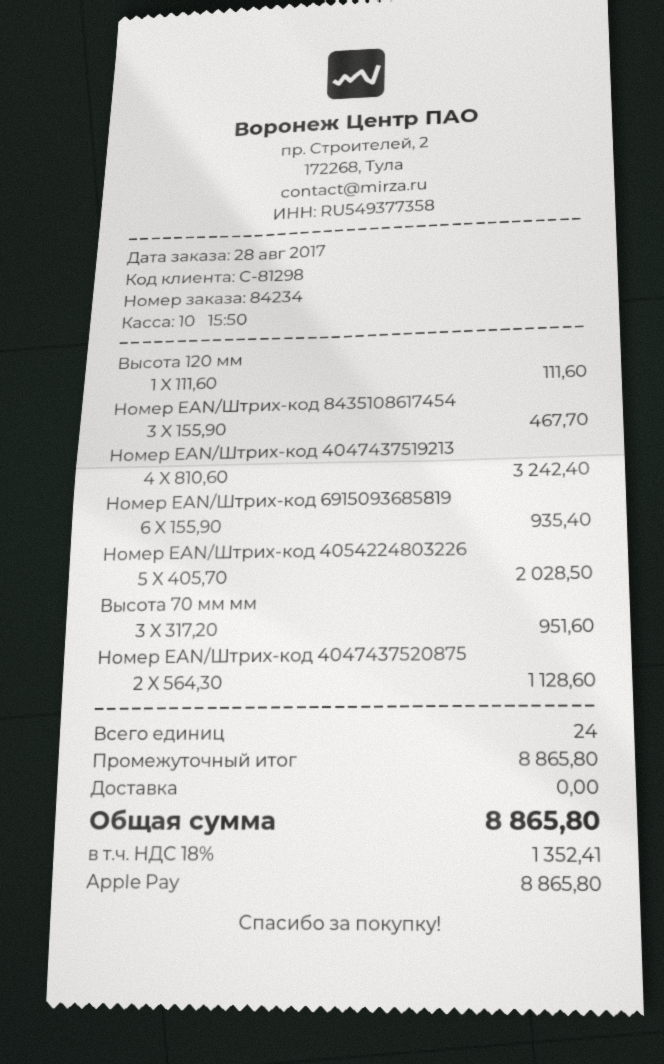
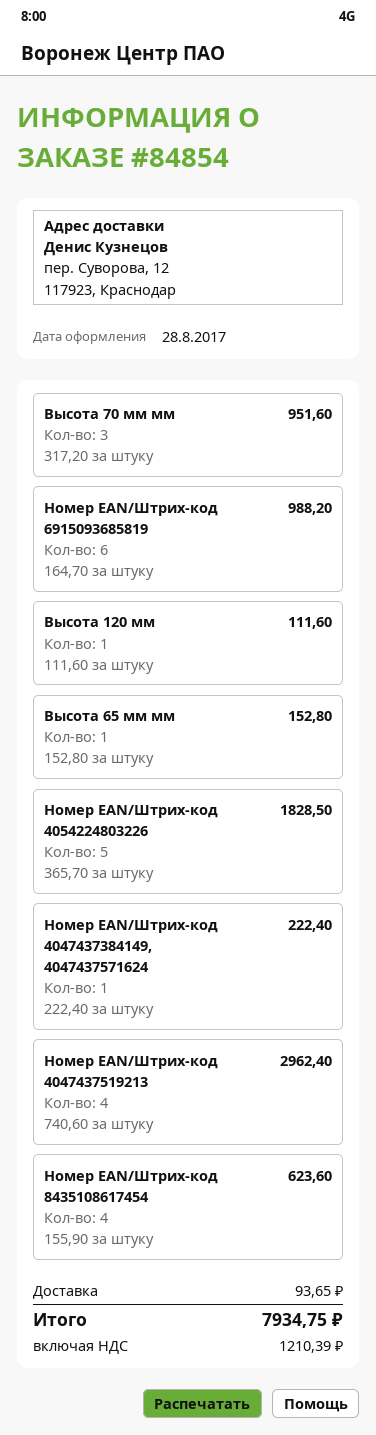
order number: 84234 -> 84854
Номер EAN/Штрих-код 8435108617454: 3 x 155.90 = 467.70 -> 4 x 155.90 = 623.60
Номер EAN/Штрих-код 4047437519213: 4 x 810.60 = 3242.40 -> 4 x 740.60 = 2962.40
Номер EAN/Штрих-код 6915093685819: 6 x 155.90 = 935.40 -> 6 x 164.70 = 988.20
Номер EAN/Штрих-код 4054224803226: 5 x 405.70 = 2028.50 -> 5 x 365.70 = 1828.50
Номер EAN/Штрих-код 4047437520875: 2 x 564.30 = 1128.60 -> none
Высота 65 мм мм: none -> 1 x 152.80 = 152.80
Номер EAN/Штрих-код 4047437384149, 4047437571624: none -> 1 x 222.40 = 222.40
shipping: 0.00 -> 93.65
tax: 1352.41 -> 1210.39
total: 8865.80 -> 7934.75

